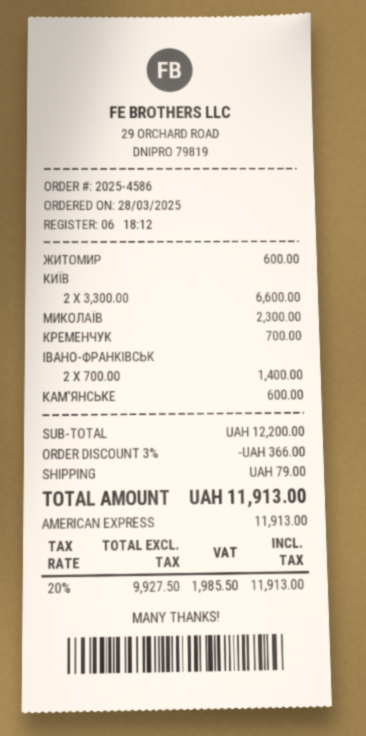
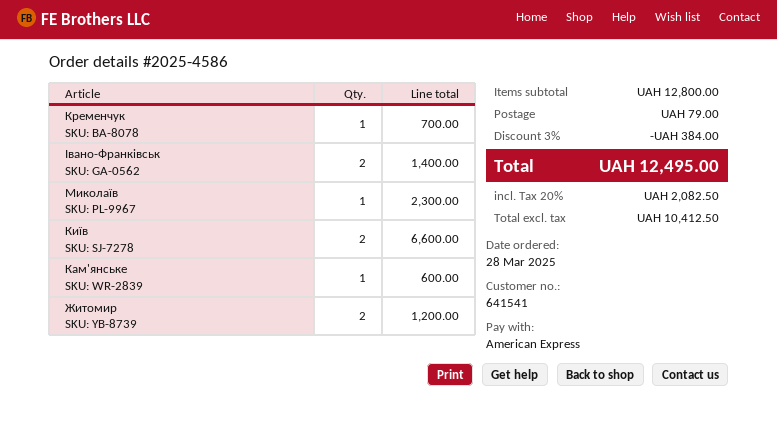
ЖИТОМИР: 1 for 600.00 -> 2 for 1200.00
subtotal: 12200.00 -> 12800.00
discount: 3% = 366.00 -> 3% = 384.00
net: 9927.50 -> 10412.50
tax: 20% = 1985.50 -> 20% = 2082.50
total: 11913.00 -> 12495.00

